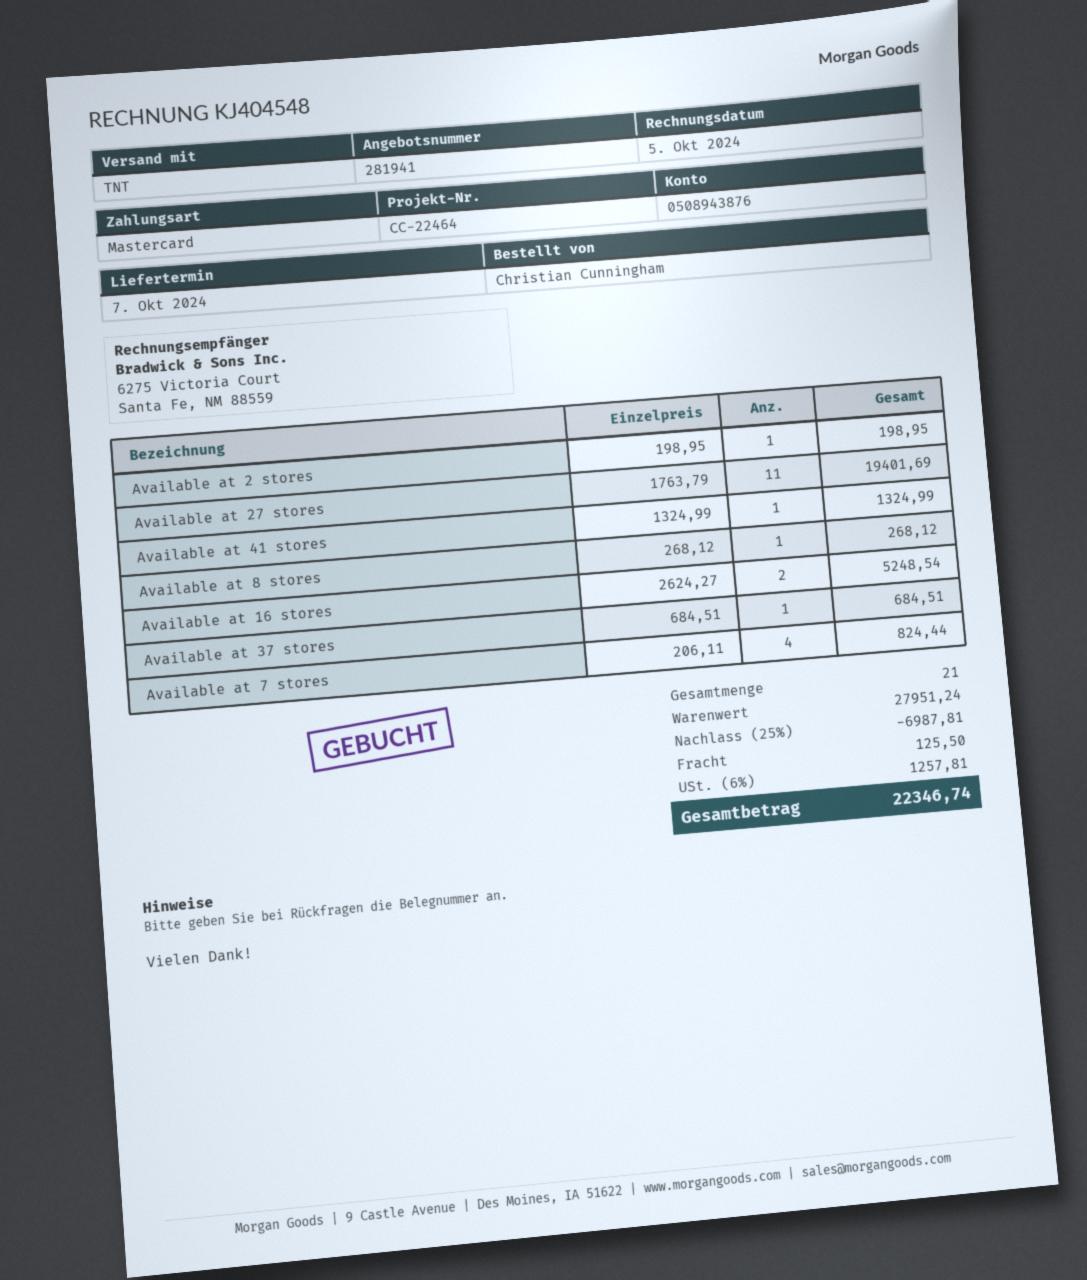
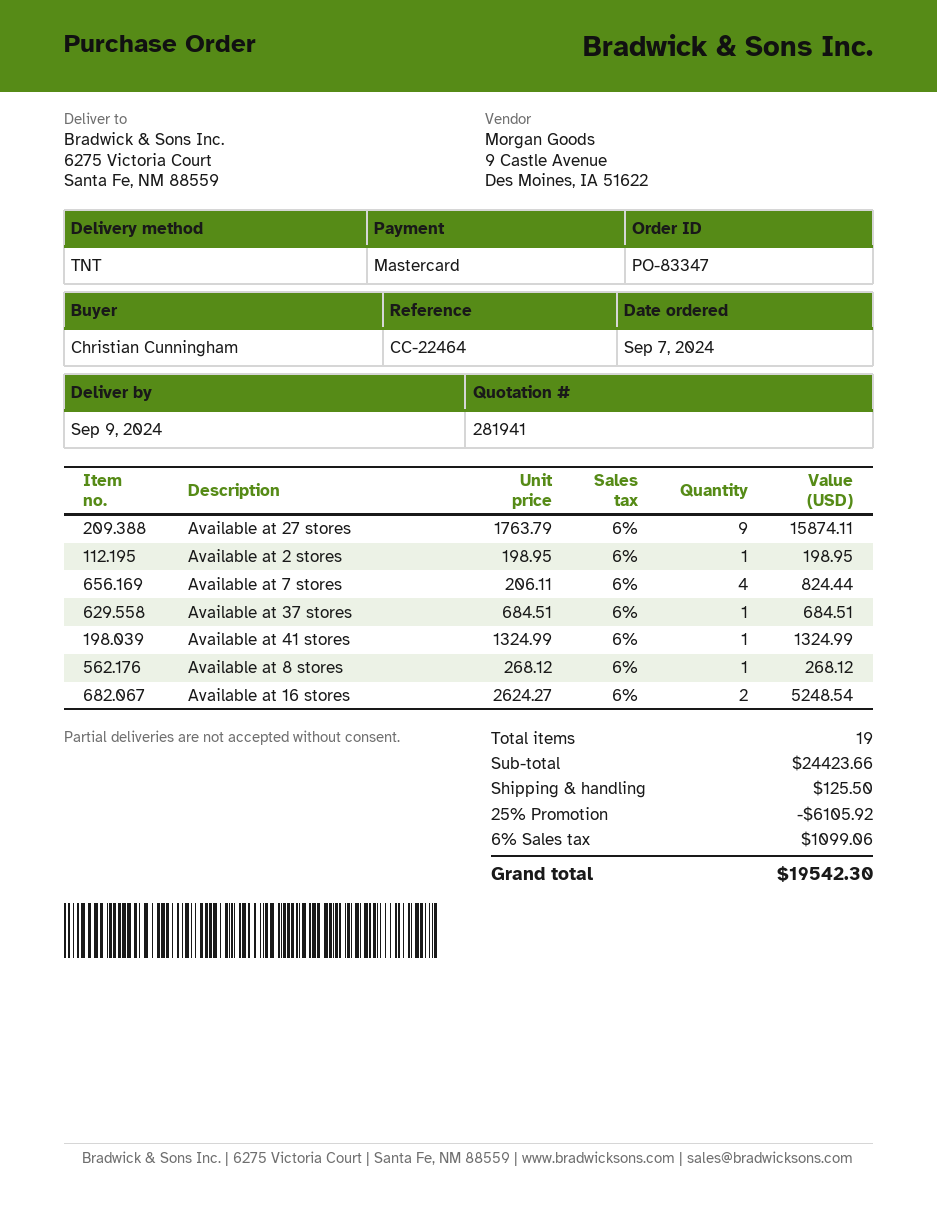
delivery date: 2024-10-07 -> 2024-09-09
Available at 27 stores: 11 x 1763.79 = 19401.69 -> 9 x 1763.79 = 15874.11
total quantity: 21 -> 19
subtotal: 27951.24 -> 24423.66
discount: 25% = 6987.81 -> 25% = 6105.92
tax: 6% = 1257.81 -> 6% = 1099.06
total: 22346.74 -> 19542.30

